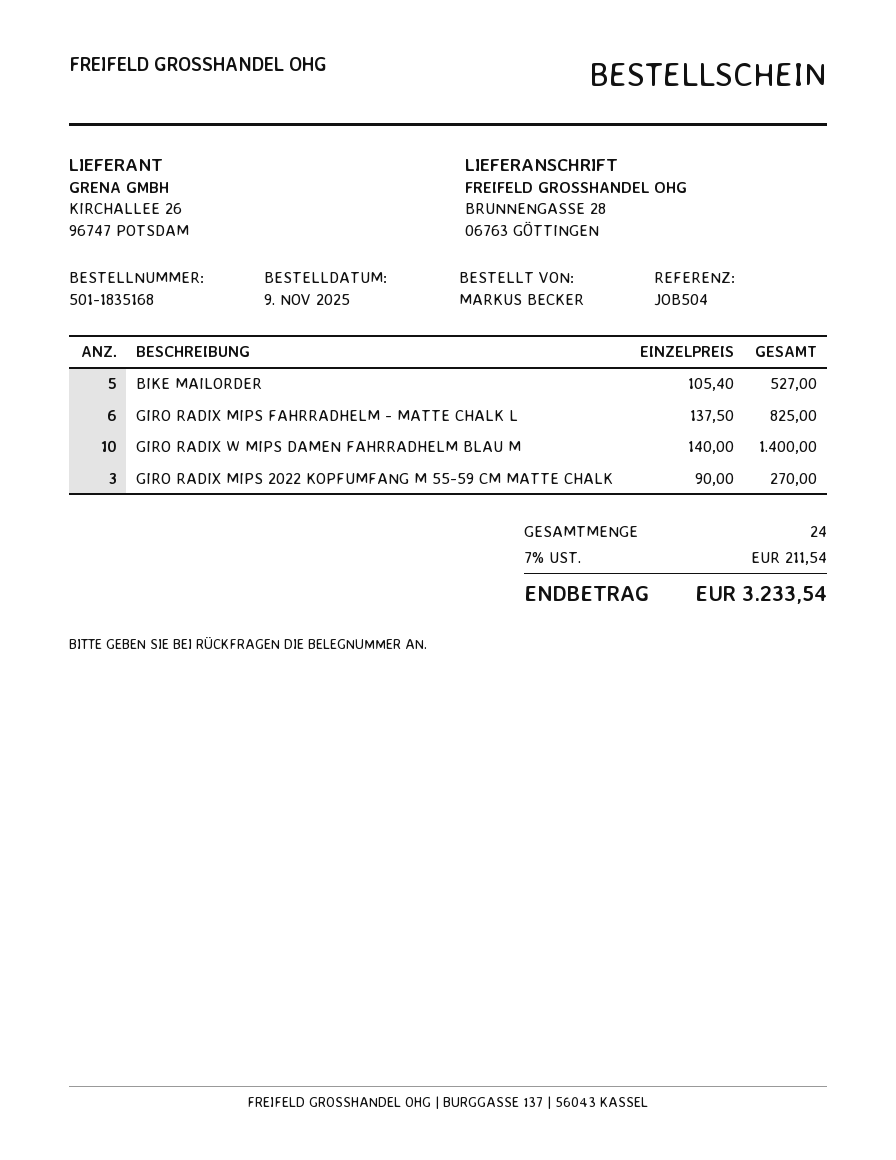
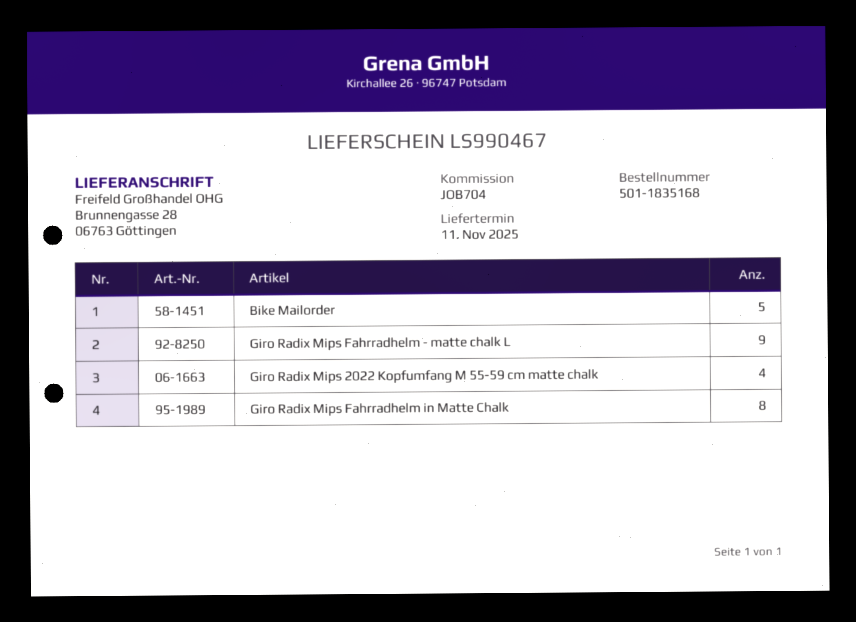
reference: JOB504 -> JOB704
GIRO RADIX MIPS FAHRRADHELM - MATTE CHALK L: 6 -> 9
GIRO RADIX W MIPS DAMEN FAHRRADHELM BLAU M: 10 -> none
GIRO RADIX MIPS 2022 KOPFUMFANG M 55-59 CM MATTE CHALK: 3 -> 4
Giro Radix Mips Fahrradhelm in Matte Chalk: none -> 8

